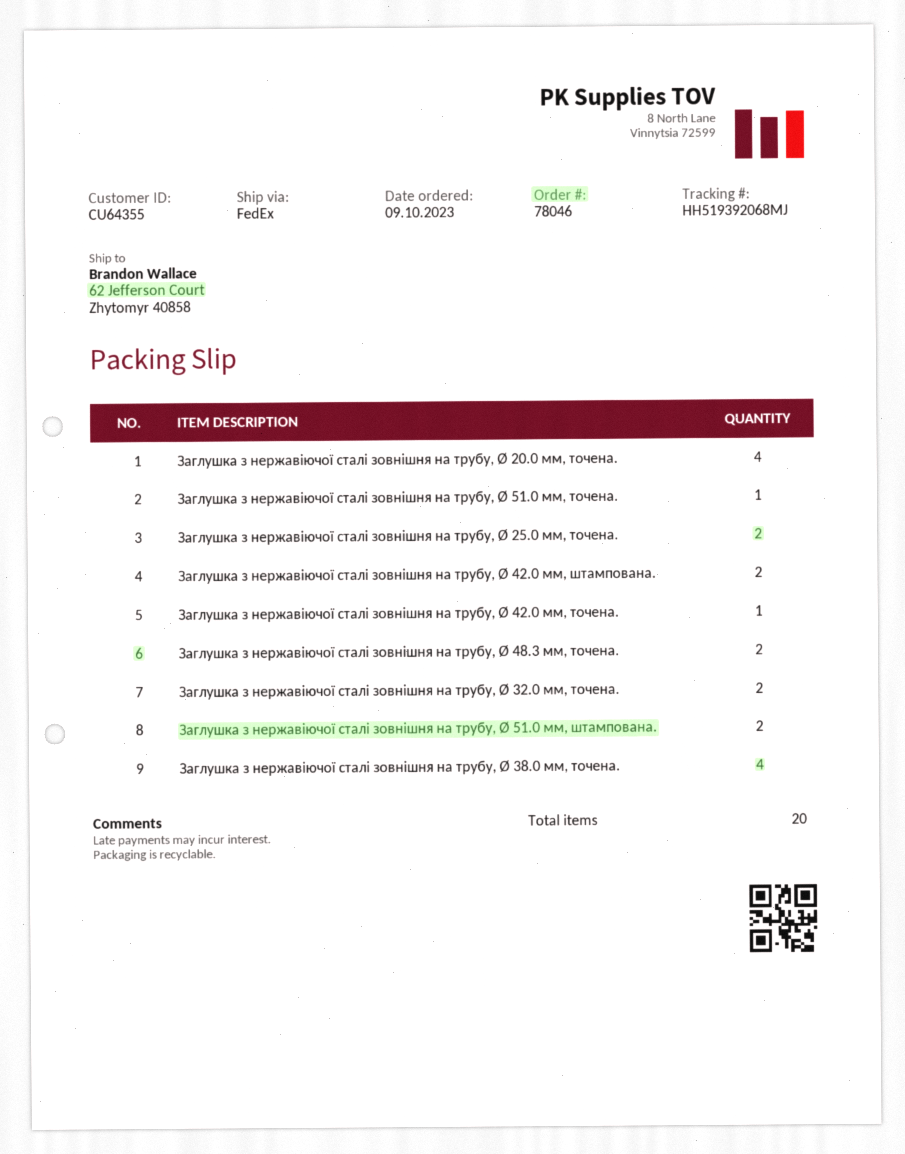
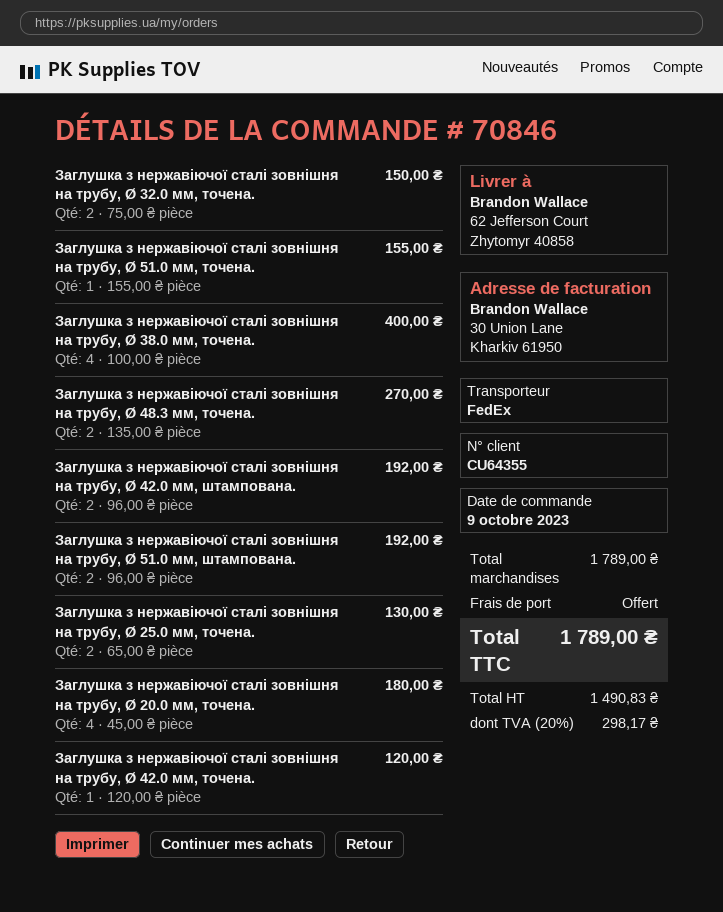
order number: 78046 -> 70846

